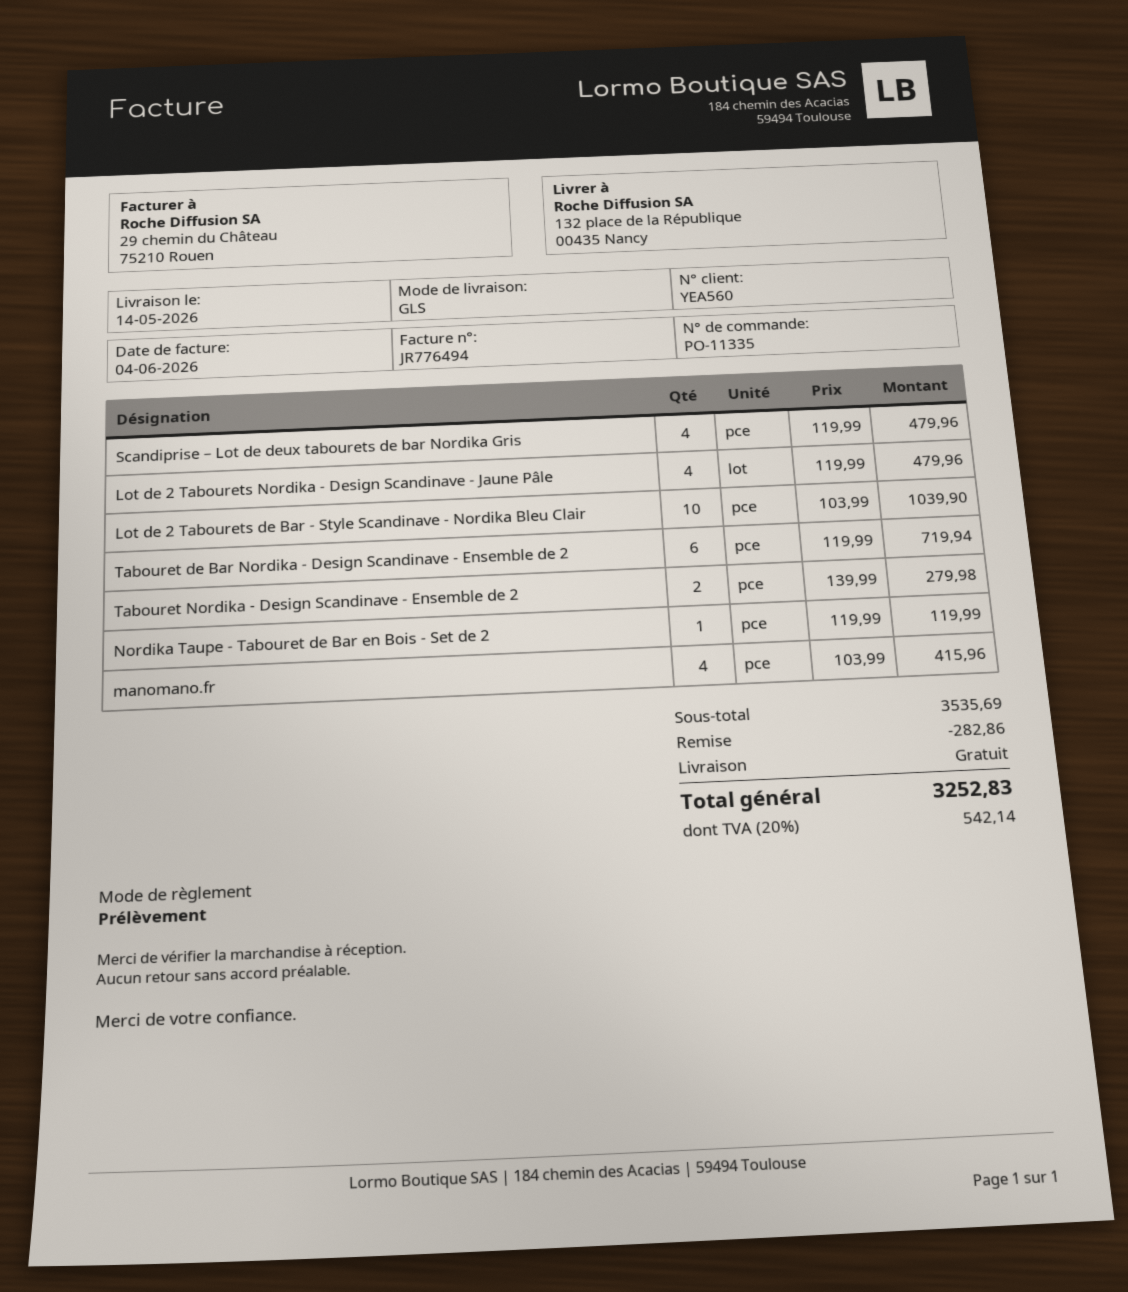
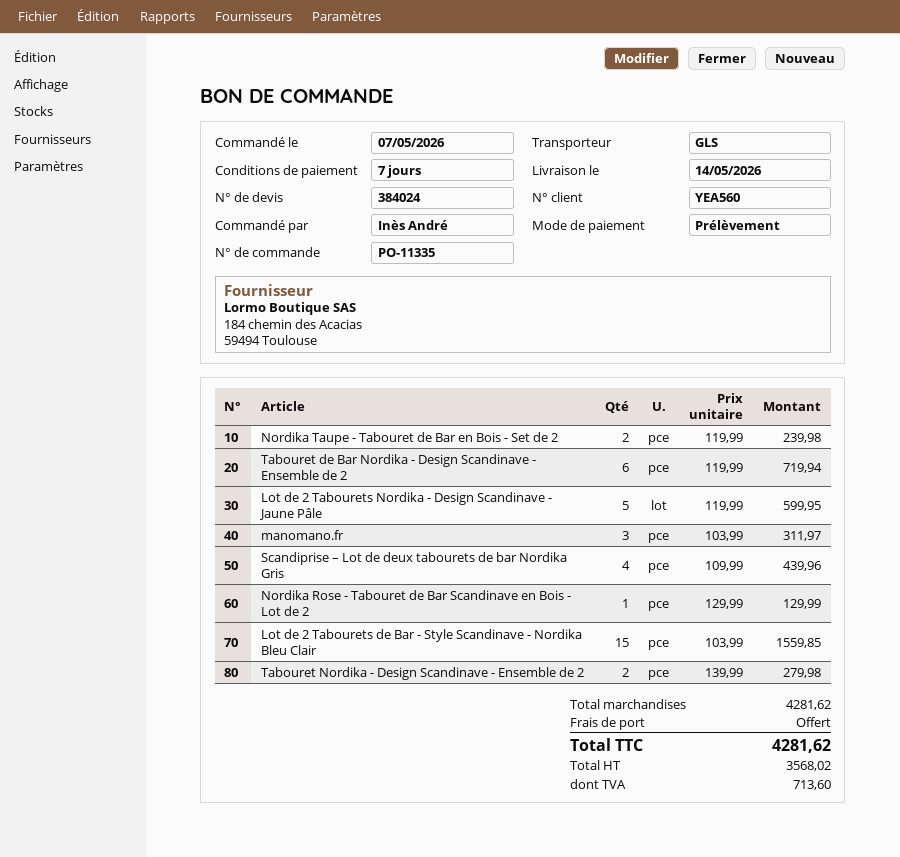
Scandiprise – Lot de deux tabourets de bar Nordika Gris: 4 x 119.99 = 479.96 -> 4 x 109.99 = 439.96
Lot de 2 Tabourets Nordika - Design Scandinave - Jaune Pâle: 4 x 119.99 = 479.96 -> 5 x 119.99 = 599.95
Lot de 2 Tabourets de Bar - Style Scandinave - Nordika Bleu Clair: 10 x 103.99 = 1039.90 -> 15 x 103.99 = 1559.85
Nordika Taupe - Tabouret de Bar en Bois - Set de 2: 1 x 119.99 = 119.99 -> 2 x 119.99 = 239.98
manomano.fr: 4 x 103.99 = 415.96 -> 3 x 103.99 = 311.97
Nordika Rose - Tabouret de Bar Scandinave en Bois - Lot de 2: none -> 1 x 129.99 = 129.99
subtotal: 3535.69 -> 4281.62
discount: 282.86 -> none
tax: 542.14 -> 713.60
total: 3252.83 -> 4281.62

